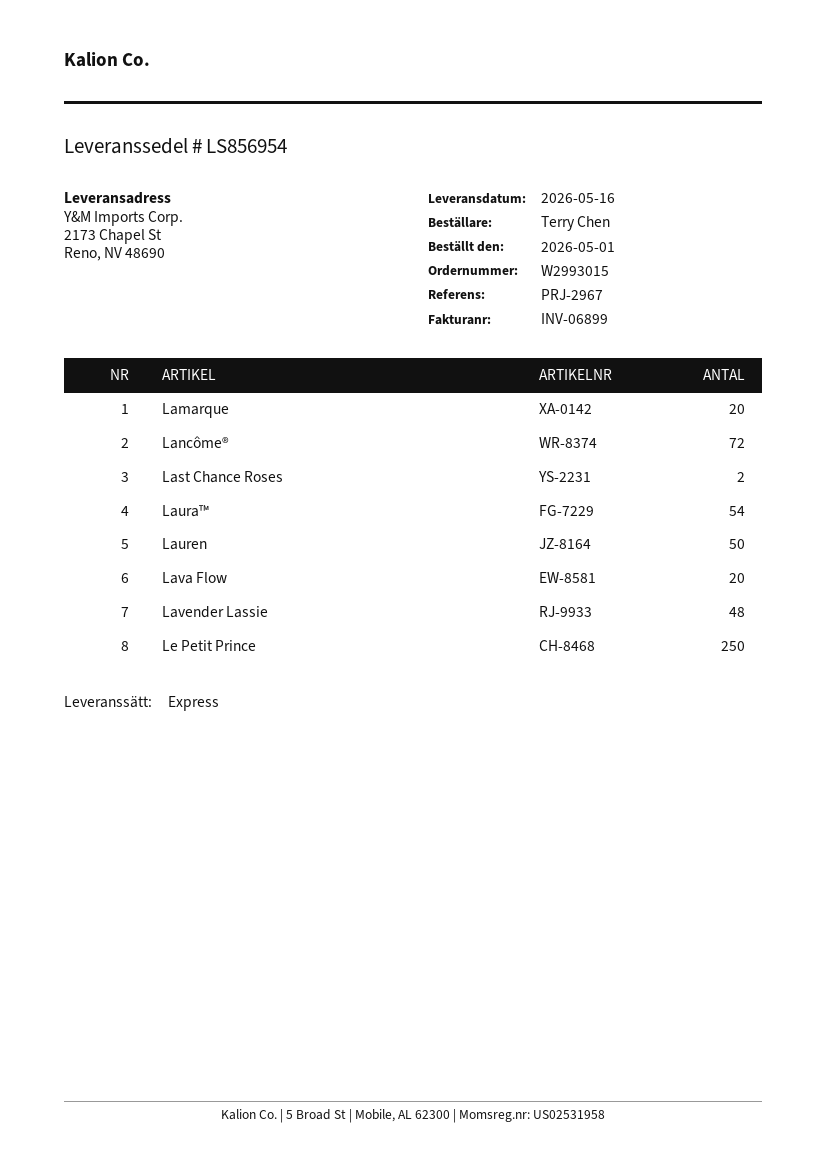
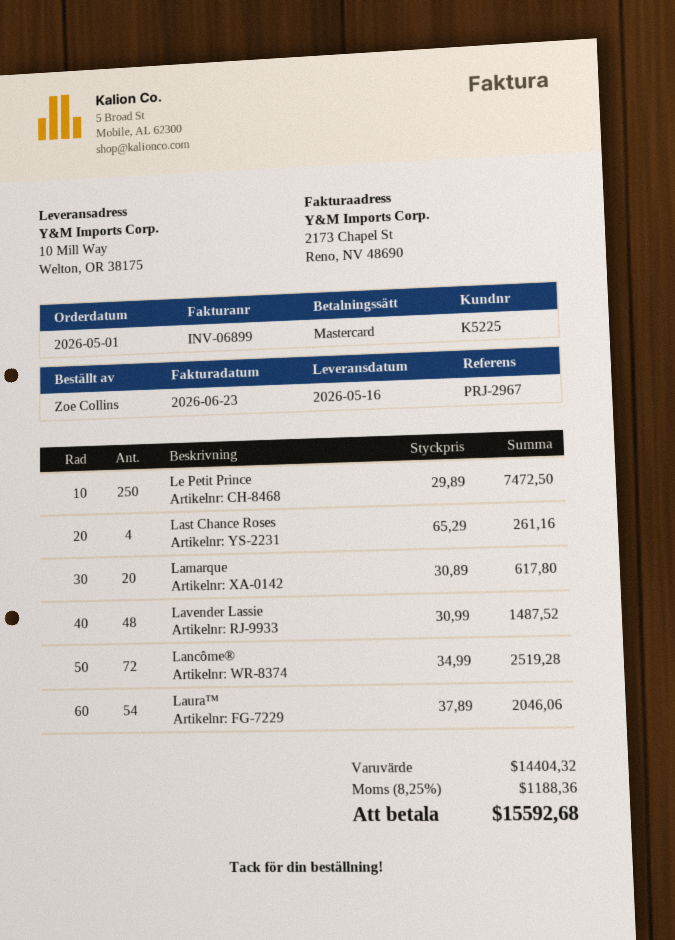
ordered by: Terry Chen -> Zoe Collins
ship to: 2173 Chapel St, Reno, NV 48690 -> 10 Mill Way, Welton, OR 38175
Last Chance Roses: 2 -> 4
Lauren: 50 -> none
Lava Flow: 20 -> none

